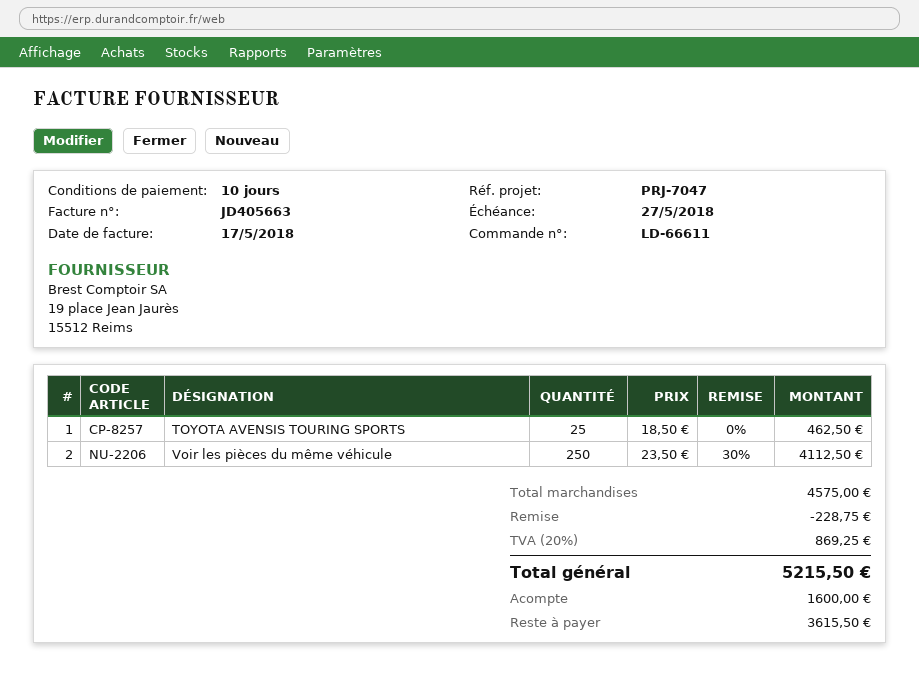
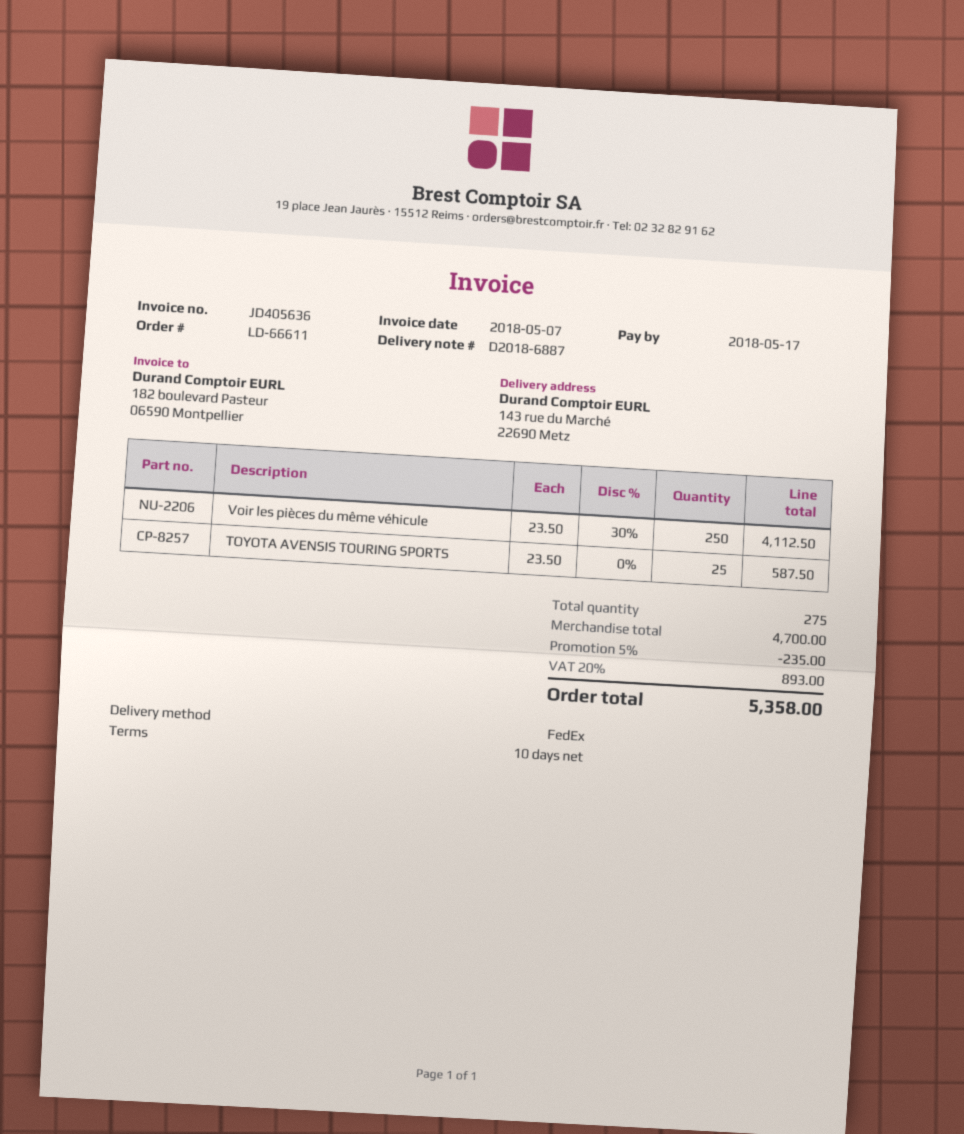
invoice number: JD405663 -> JD405636
invoice date: 2018-05-17 -> 2018-05-07
due date: 2018-05-27 -> 2018-05-17
TOYOTA AVENSIS TOURING SPORTS: 25 x 18.50 = 462.50 -> 25 x 23.50 = 587.50
subtotal: 4575.00 -> 4700.00
discount: 228.75 -> 235.00
tax: 20% = 869.25 -> 20% = 893.00
total: 5215.50 -> 5358.00

